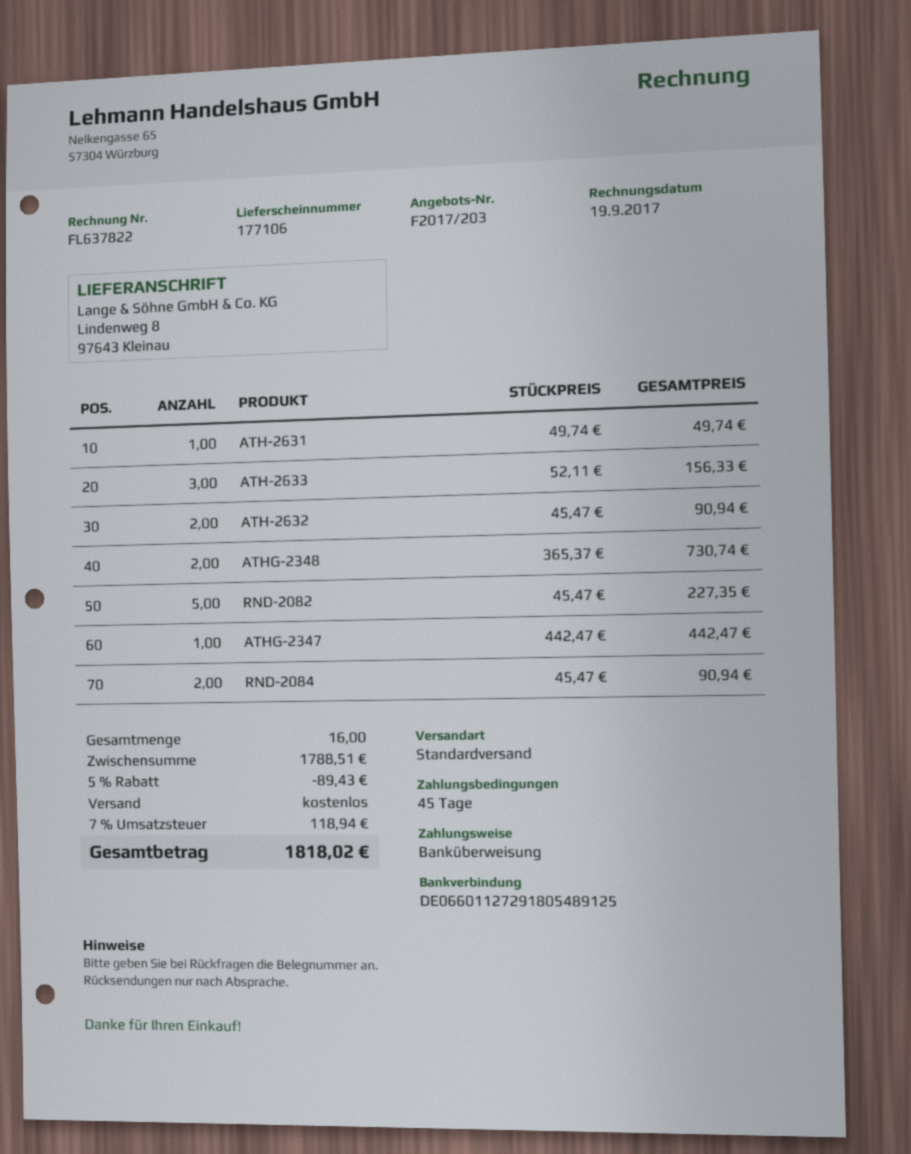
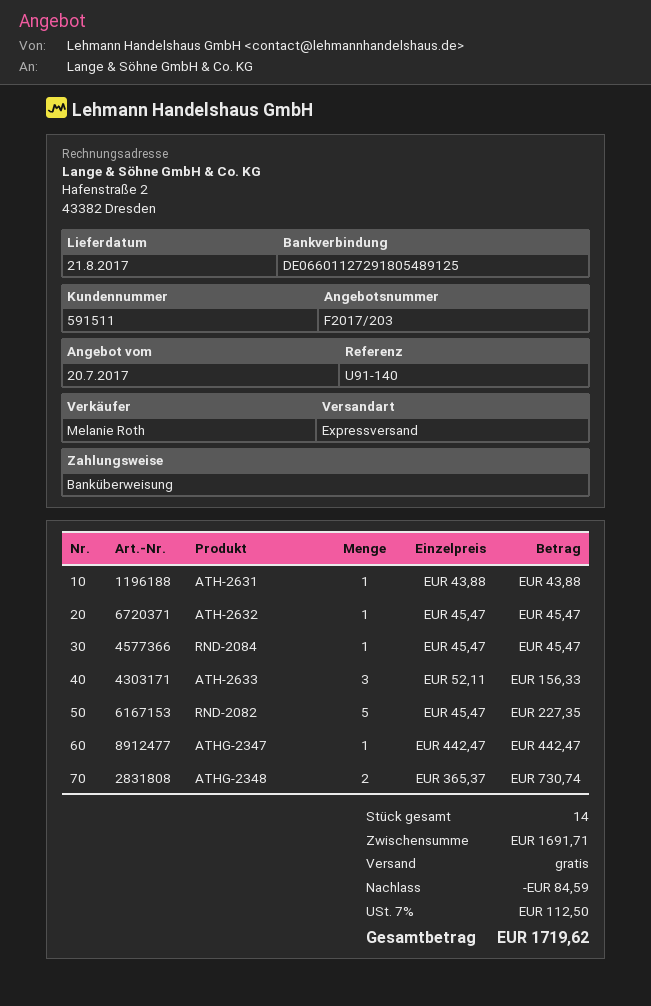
shipping method: standard -> express
ATH-2631: 1 x 49.74 = 49.74 -> 1 x 43.88 = 43.88
ATH-2632: 2 x 45.47 = 90.94 -> 1 x 45.47 = 45.47
RND-2084: 2 x 45.47 = 90.94 -> 1 x 45.47 = 45.47
total quantity: 16 -> 14
subtotal: 1788.51 -> 1691.71
discount: 89.43 -> 84.59
tax: 7% = 118.94 -> 7% = 112.50
total: 1818.02 -> 1719.62

